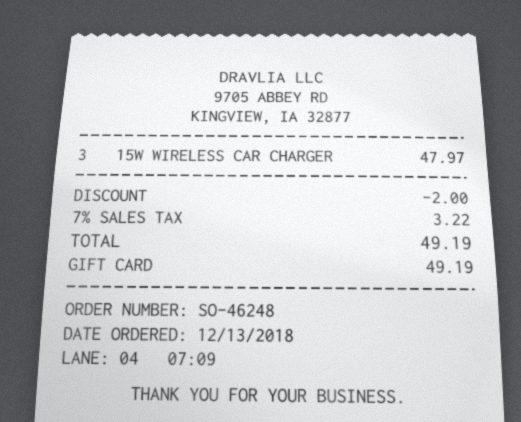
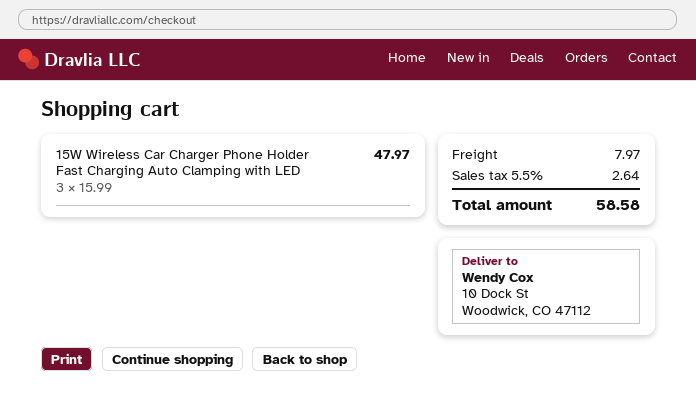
discount: 2.00 -> none
shipping: none -> 7.97
tax: 7% = 3.22 -> 5.5% = 2.64
total: 49.19 -> 58.58

